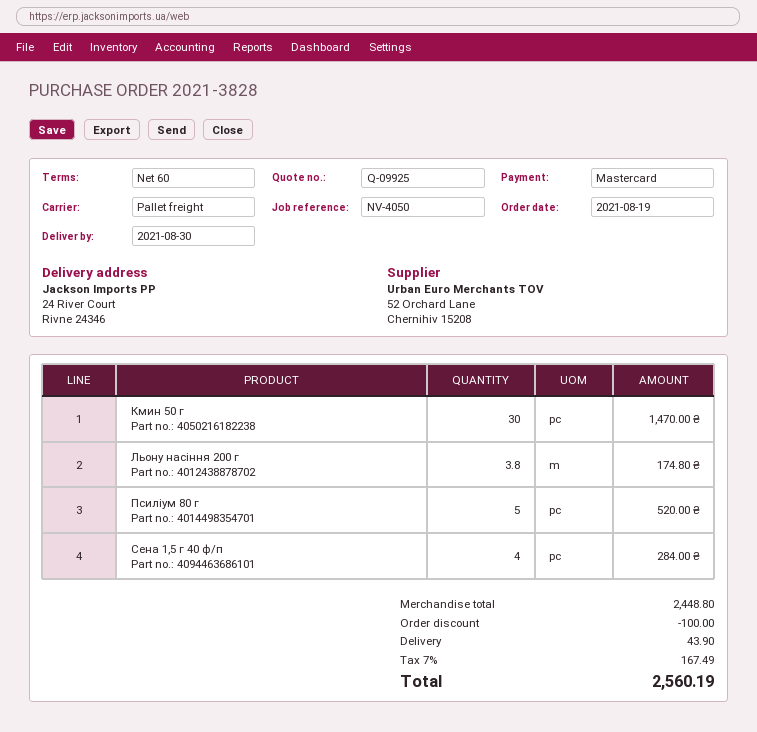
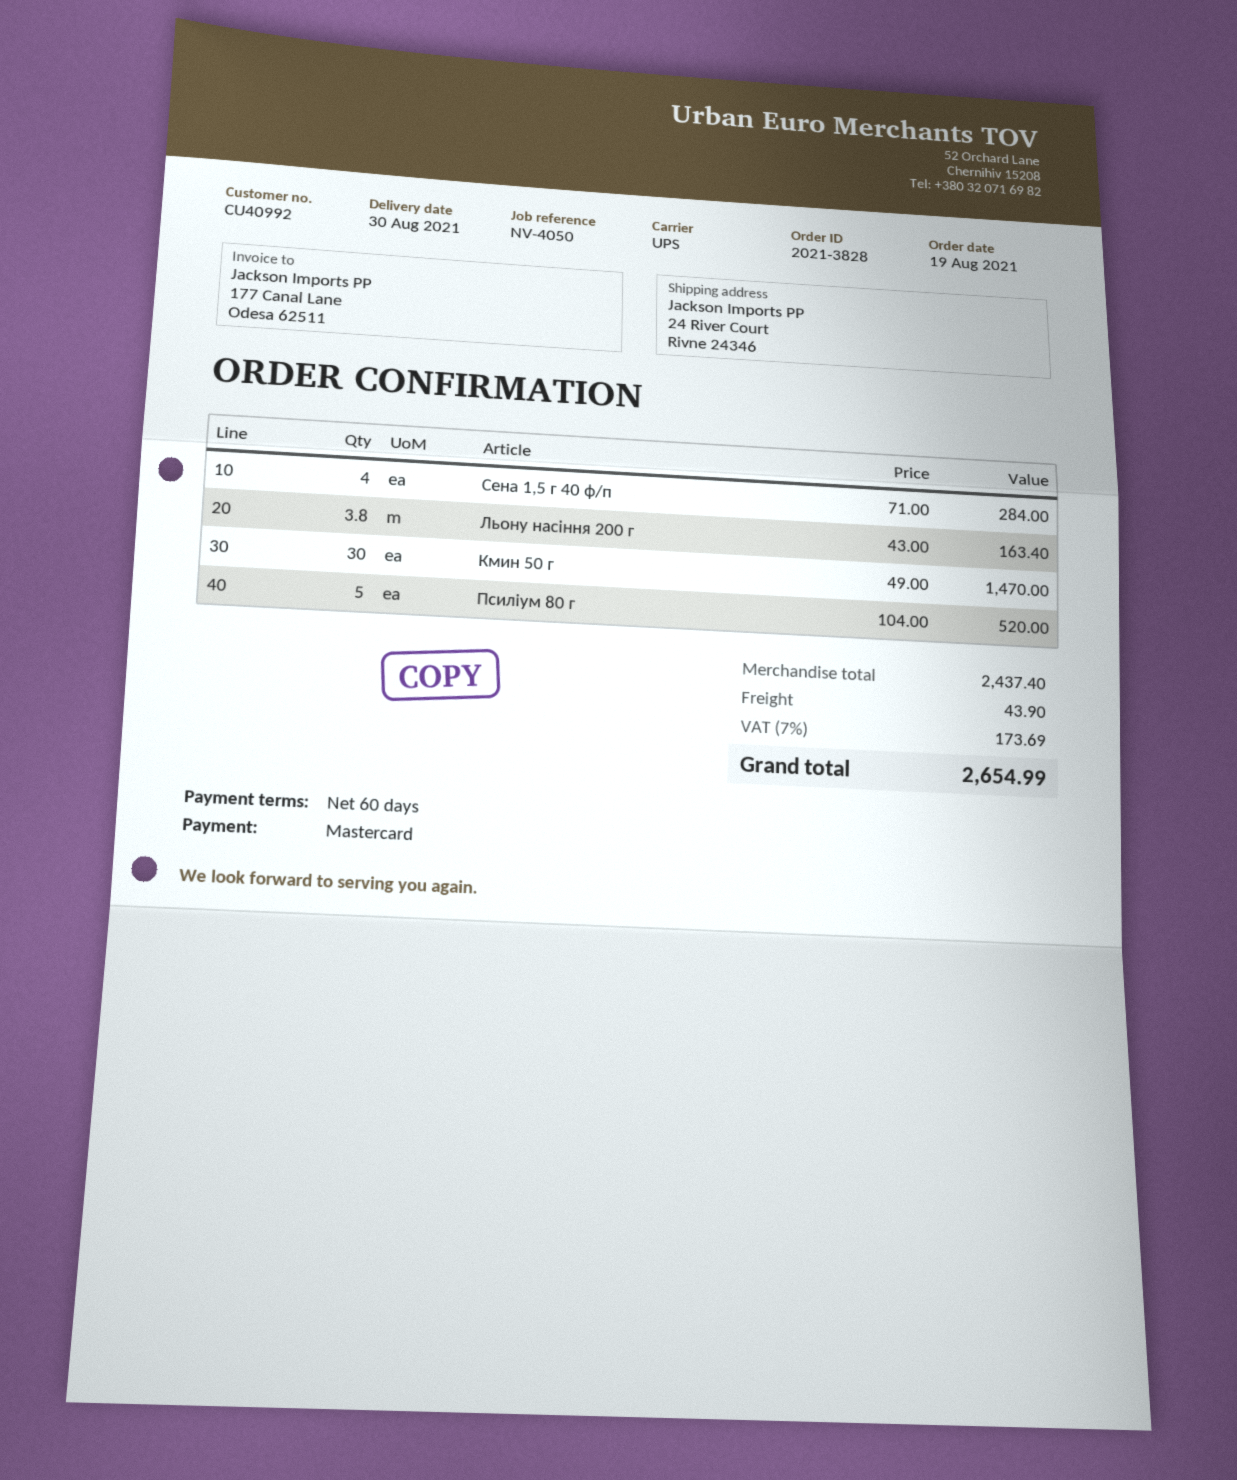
shipping method: pallet freight -> UPS
Льону насіння 200 г: 3.8 for 174.80 -> 3.8 for 163.40
subtotal: 2448.80 -> 2437.40
discount: 100.00 -> none
tax: 7% = 167.49 -> 7% = 173.69
total: 2560.19 -> 2654.99

